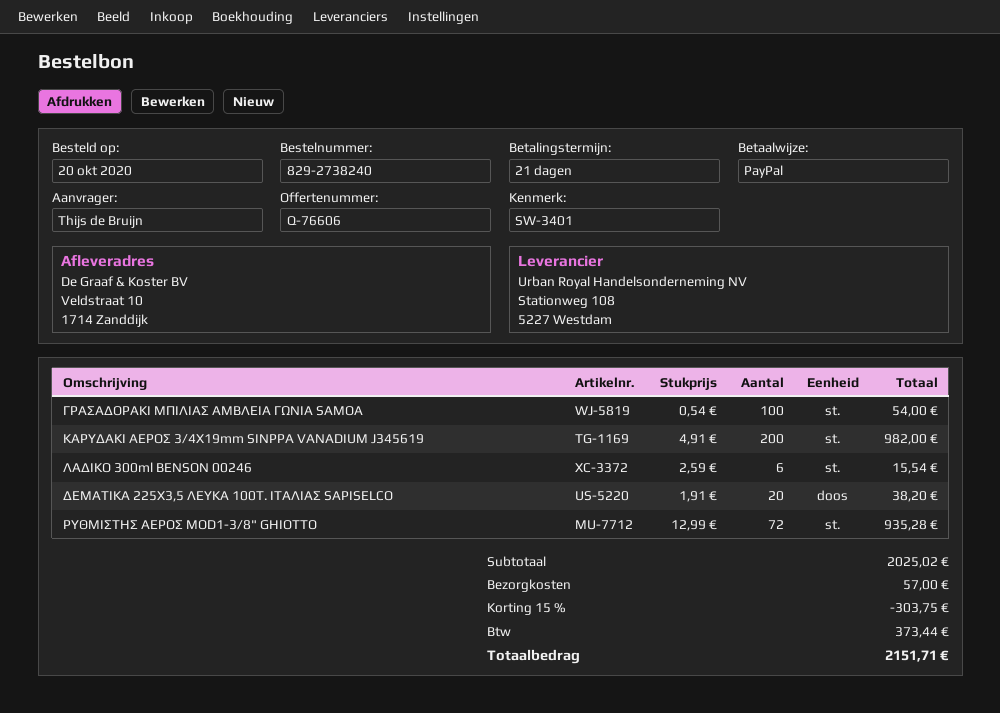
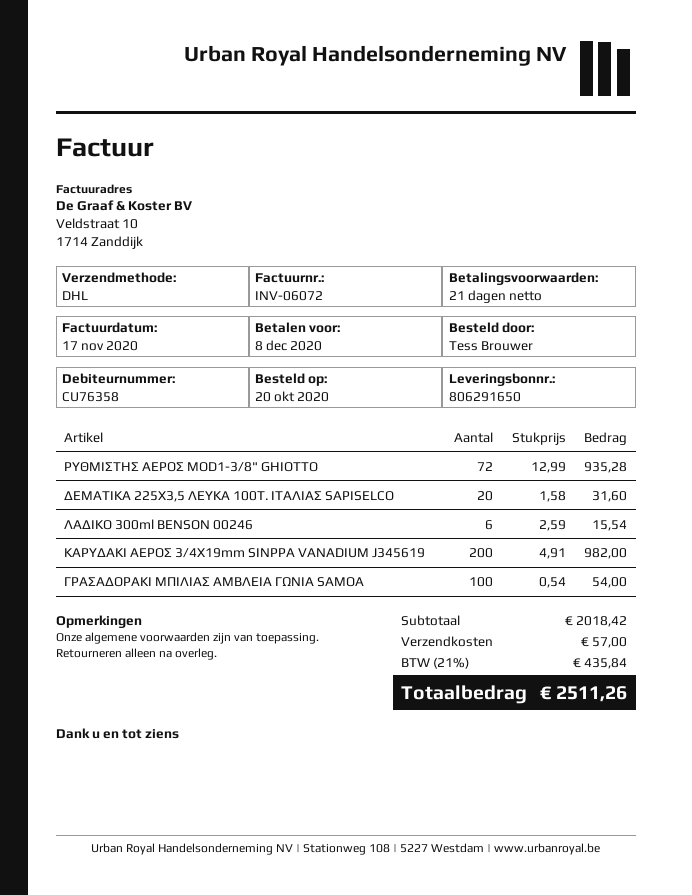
ordered by: Thijs de Bruijn -> Tess Brouwer
ΔΕΜΑΤΙΚΑ 225Χ3,5 ΛΕΥΚΑ 100Τ. ΙΤΑΛΙΑΣ SAPISELCO: 20 x 1.91 = 38.20 -> 20 x 1.58 = 31.60
subtotal: 2025.02 -> 2018.42
discount: 15% = 303.75 -> none
tax: 373.44 -> 435.84
total: 2151.71 -> 2511.26

